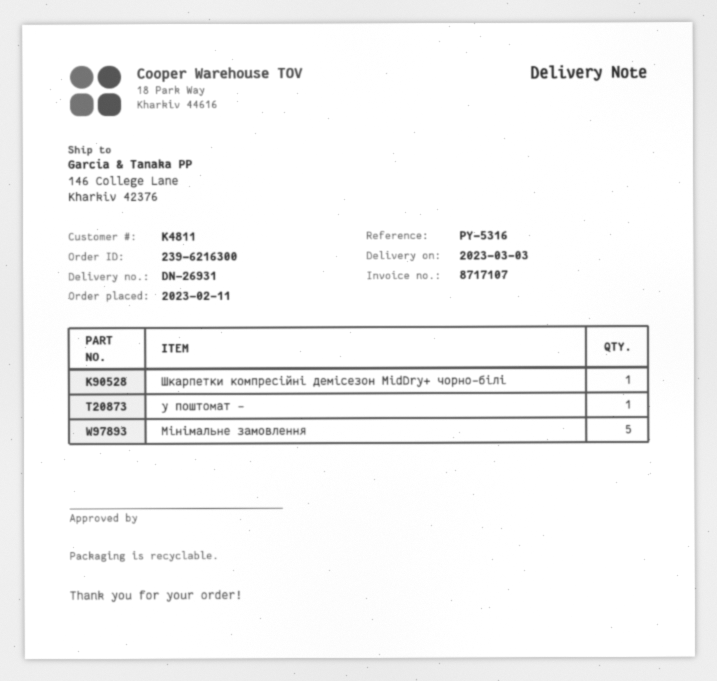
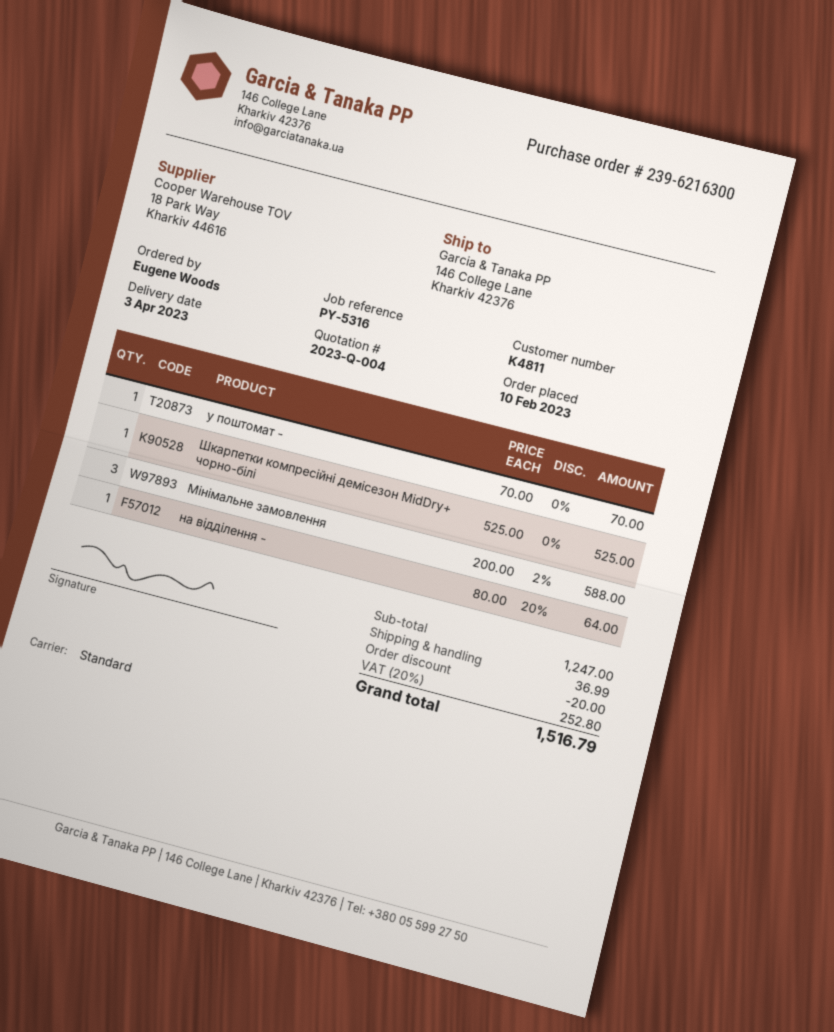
order date: 2023-02-11 -> 2023-02-10
delivery date: 2023-03-03 -> 2023-04-03
Мінімальне замовлення: 5 -> 3
на відділення -: none -> 1

